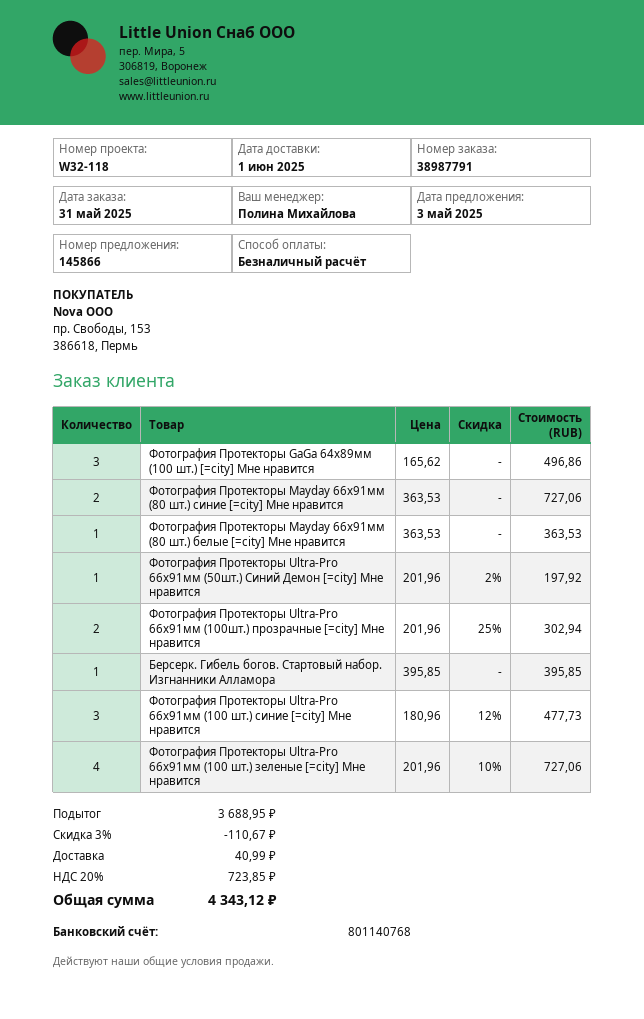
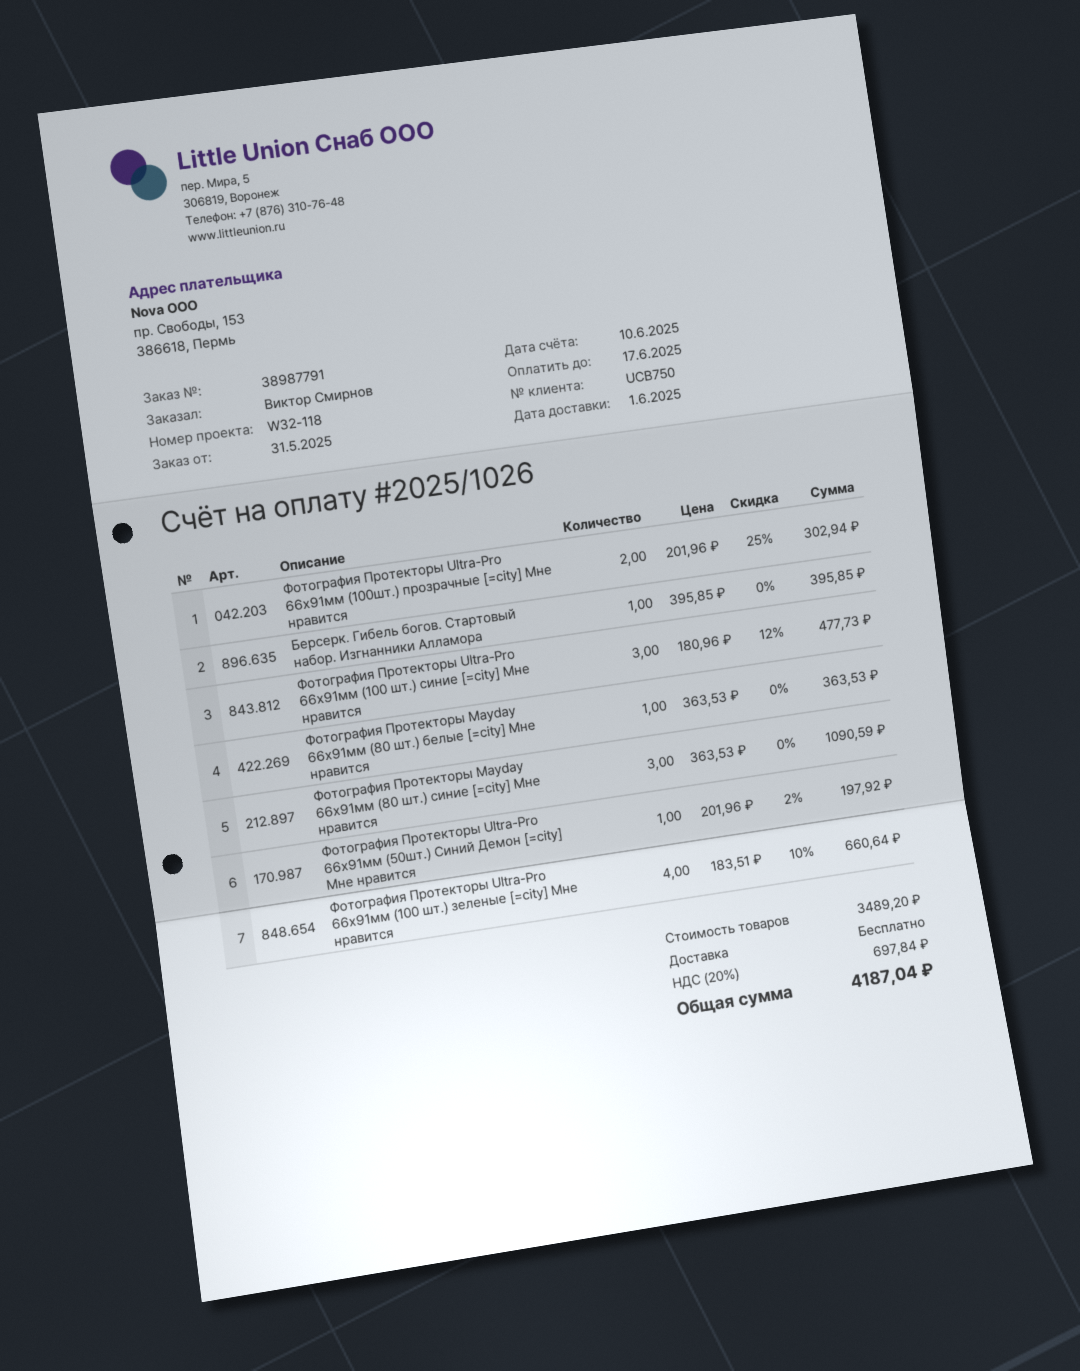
Фотография Протекторы GaGa 64х89мм (100 шт.) [=city] Мне нравится: 3 x 165.62 = 496.86 -> none
Фотография Протекторы Mayday 66х91мм (80 шт.) синие [=city] Мне нравится: 2 x 363.53 = 727.06 -> 3 x 363.53 = 1090.59
Фотография Протекторы Ultra-Pro 66х91мм (100 шт.) зеленые [=city] Мне нравится: 4 x 201.96 - 10% = 727.06 -> 4 x 183.51 - 10% = 660.64
subtotal: 3688.95 -> 3489.20
discount: 3% = 110.67 -> none
shipping: 40.99 -> 0.00
tax: 20% = 723.85 -> 20% = 697.84
total: 4343.12 -> 4187.04

